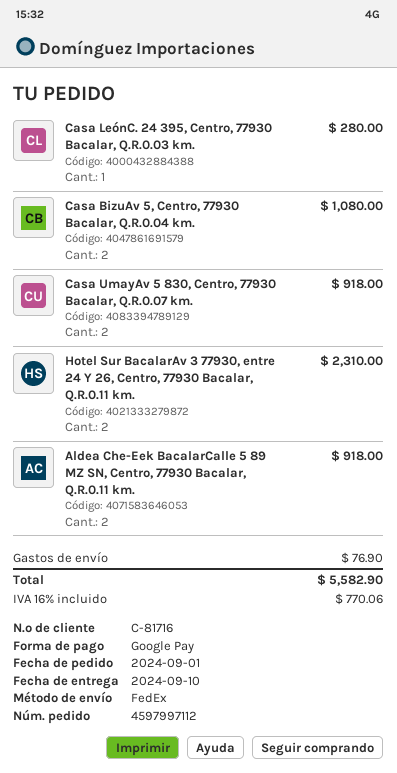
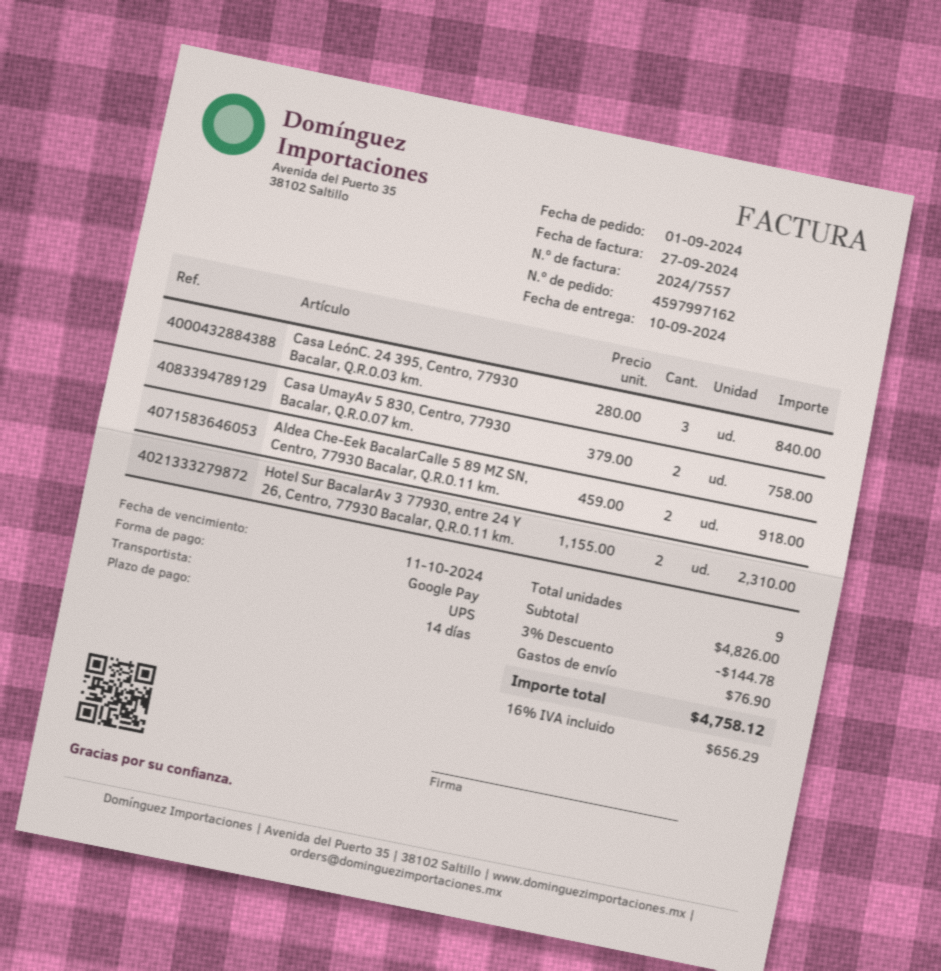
order number: 4597997112 -> 4597997162
shipping method: FedEx -> UPS
Casa LeónC. 24 395, Centro, 77930 Bacalar, Q.R.0.03 km.: 1 for 280.00 -> 3 for 840.00
Casa BizuAv 5, Centro, 77930 Bacalar, Q.R.0.04 km.: 2 for 1080.00 -> none
Casa UmayAv 5 830, Centro, 77930 Bacalar, Q.R.0.07 km.: 2 for 918.00 -> 2 for 758.00
discount: none -> 3% = 144.78
tax: 16% = 770.06 -> 16% = 656.29
total: 5582.90 -> 4758.12

